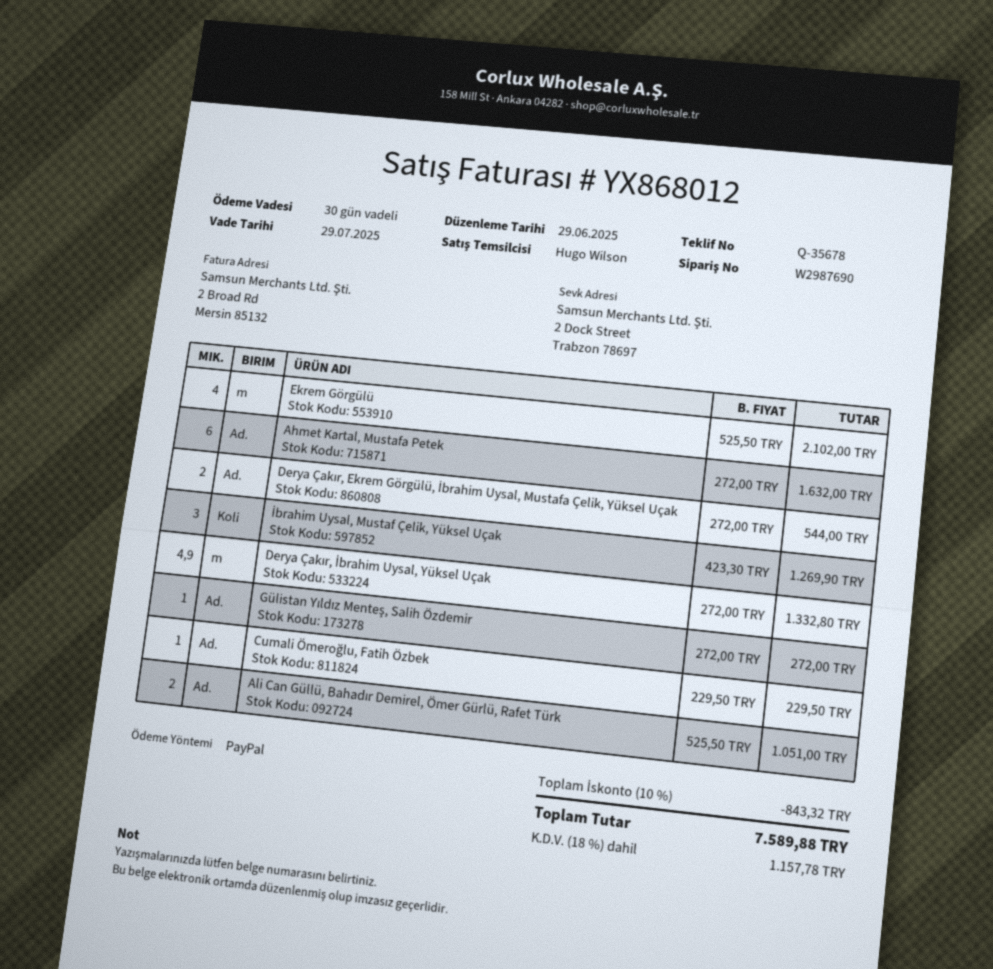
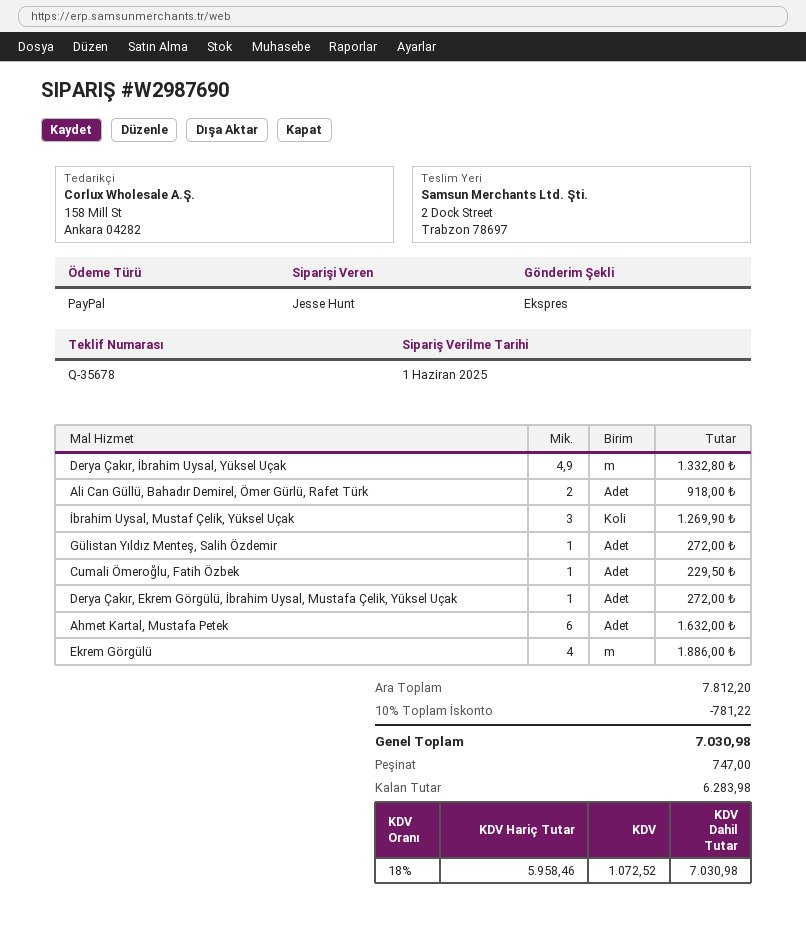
Ekrem Görgülü: 4 for 2102.00 -> 4 for 1886.00
Derya Çakır, Ekrem Görgülü, İbrahim Uysal, Mustafa Çelik, Yüksel Uçak: 2 for 544.00 -> 1 for 272.00
Ali Can Güllü, Bahadır Demirel, Ömer Gürlü, Rafet Türk: 2 for 1051.00 -> 2 for 918.00
discount: 10% = 843.32 -> 10% = 781.22
tax: 18% = 1157.78 -> 18% = 1072.52
total: 7589.88 -> 7030.98

